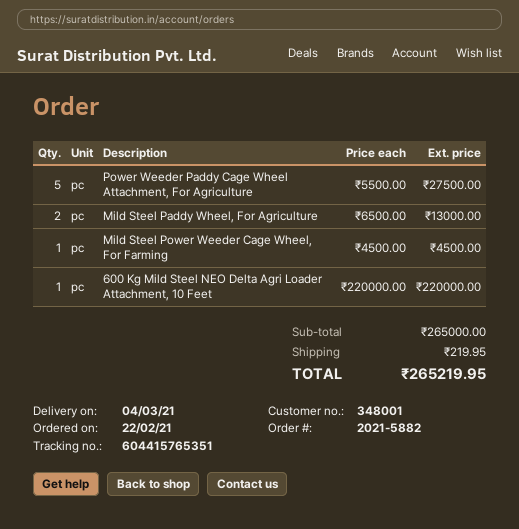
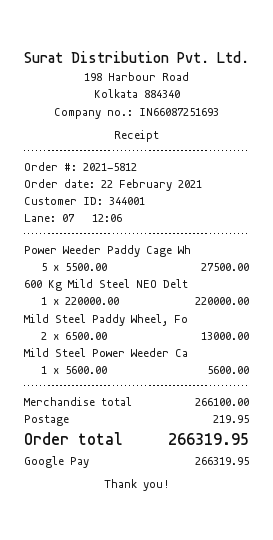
order number: 2021-5882 -> 2021-5812
customer number: 348001 -> 344001
Mild Steel Power Weeder Cage Wheel, For Farming: 1 x 4500.00 = 4500.00 -> 1 x 5600.00 = 5600.00
subtotal: 265000.00 -> 266100.00
total: 265219.95 -> 266319.95

